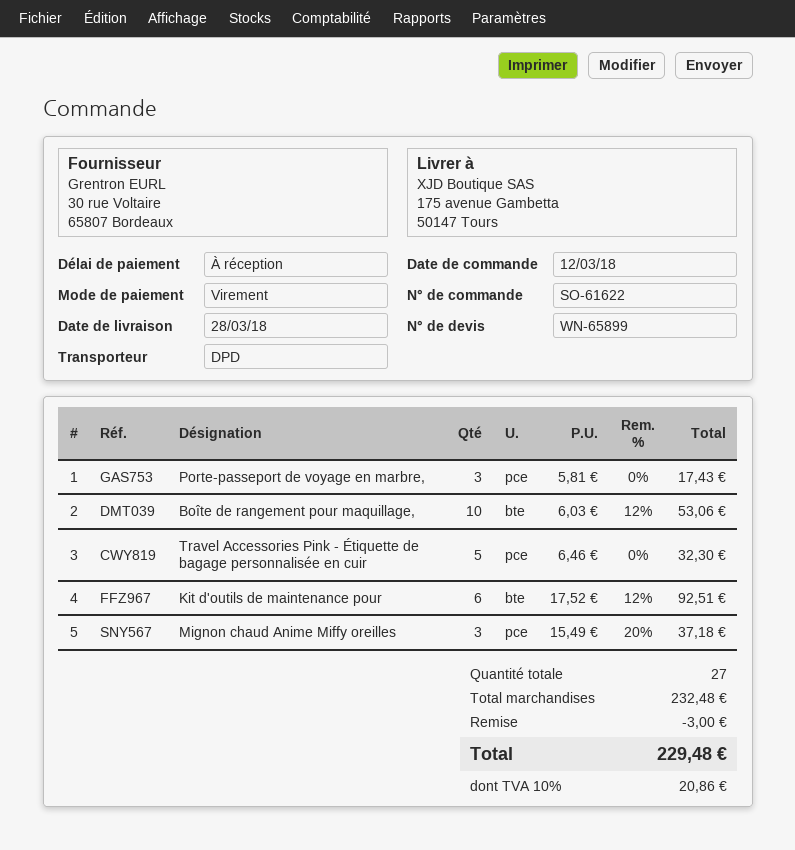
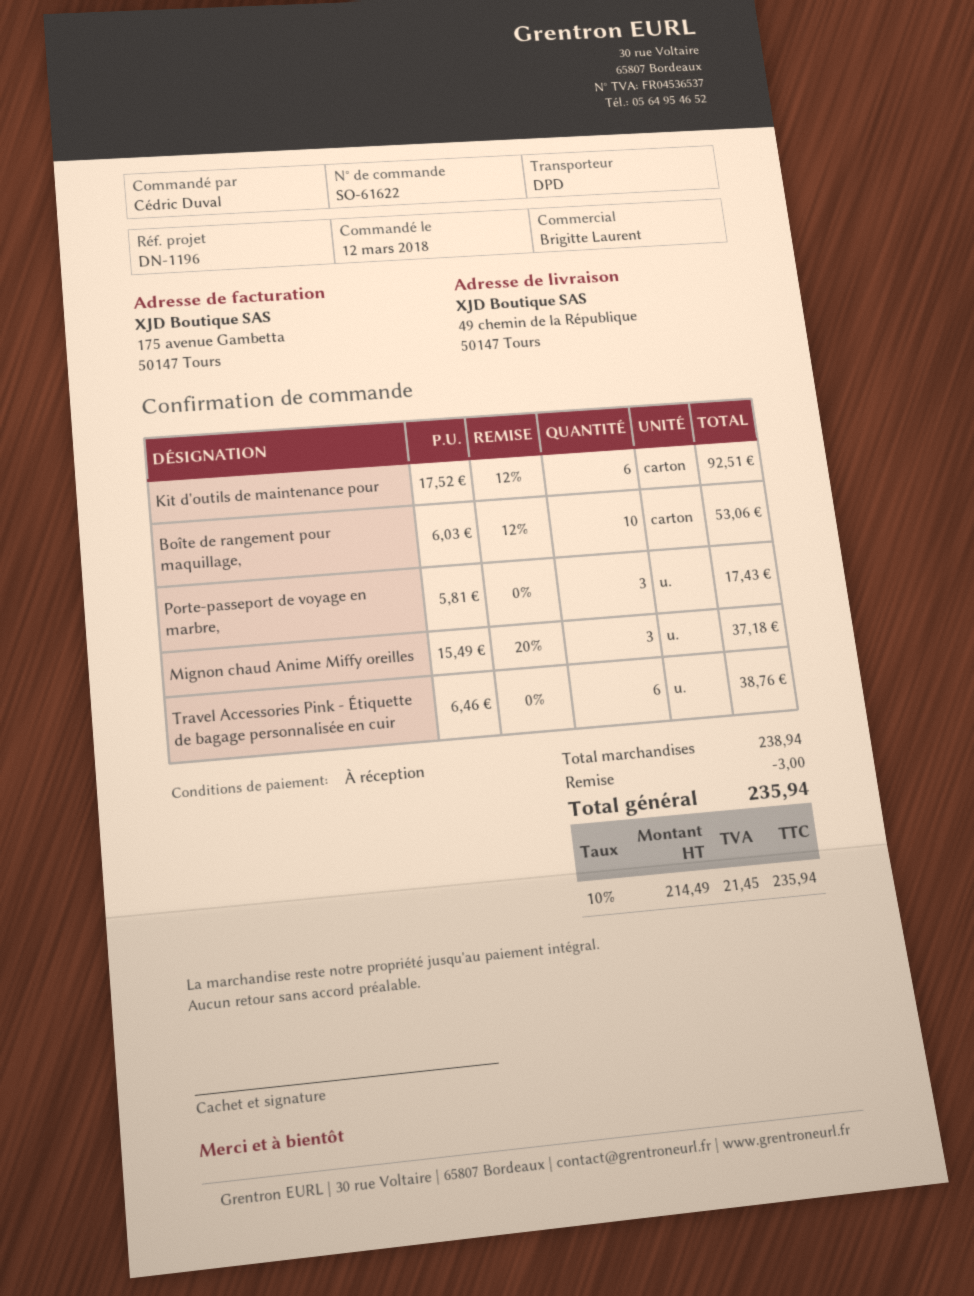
ship to: 175 avenue Gambetta, 50147 Tours -> 49 chemin de la République, 50147 Tours
Travel Accessories Pink - Étiquette de bagage personnalisée en cuir: 5 x 6.46 = 32.30 -> 6 x 6.46 = 38.76
subtotal: 232.48 -> 238.94
tax: 10% = 20.86 -> 10% = 21.45
total: 229.48 -> 235.94

